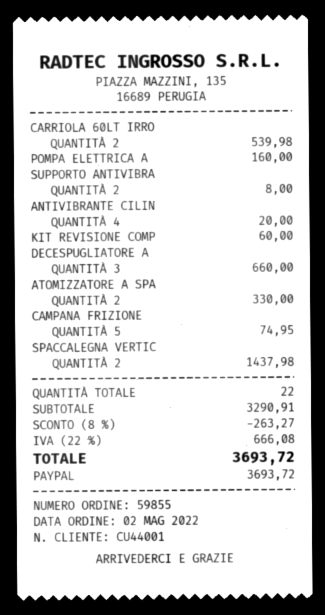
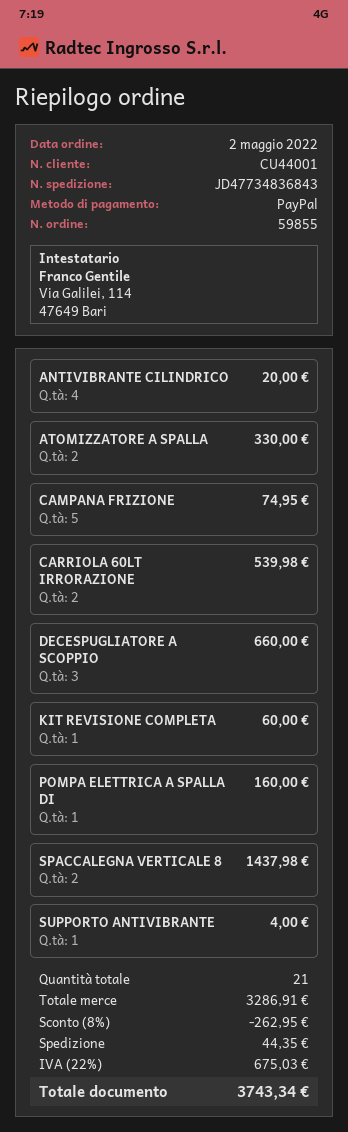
SUPPORTO ANTIVIBRA: 2 for 8.00 -> 1 for 4.00
total quantity: 22 -> 21
subtotal: 3290.91 -> 3286.91
discount: 8% = 263.27 -> 8% = 262.95
shipping: none -> 44.35
tax: 22% = 666.08 -> 22% = 675.03
total: 3693.72 -> 3743.34

